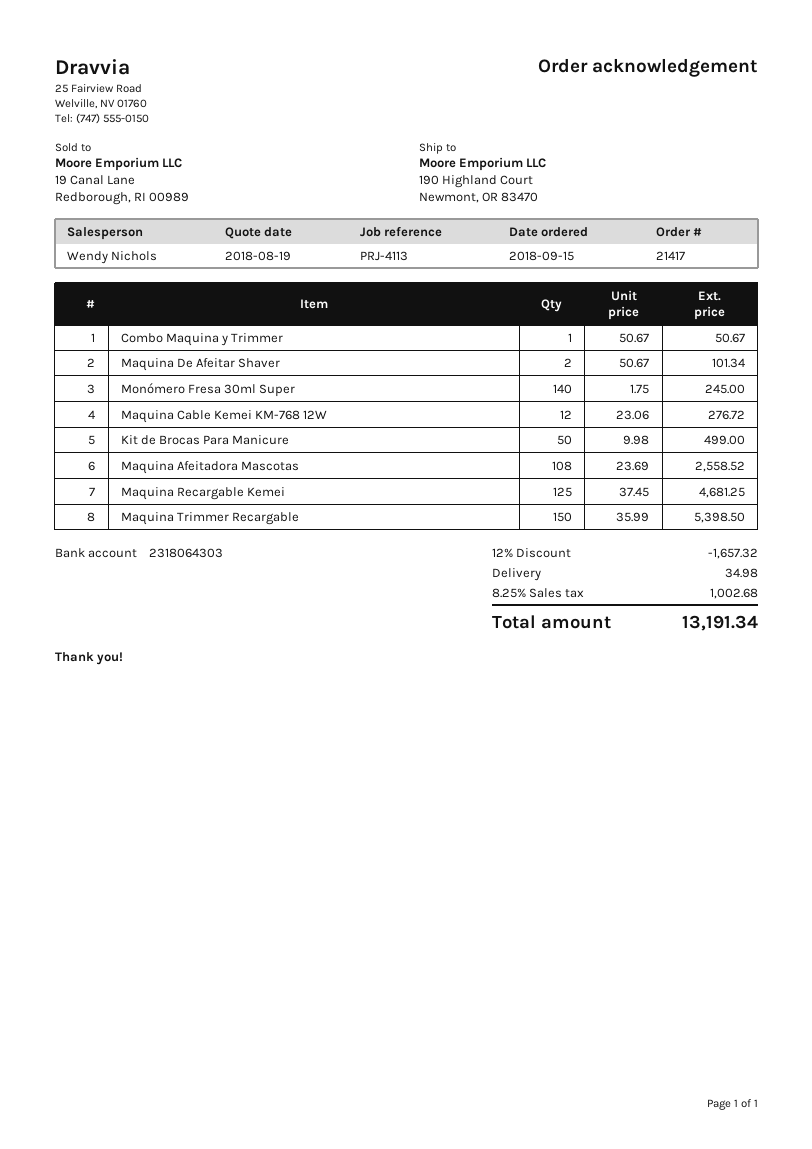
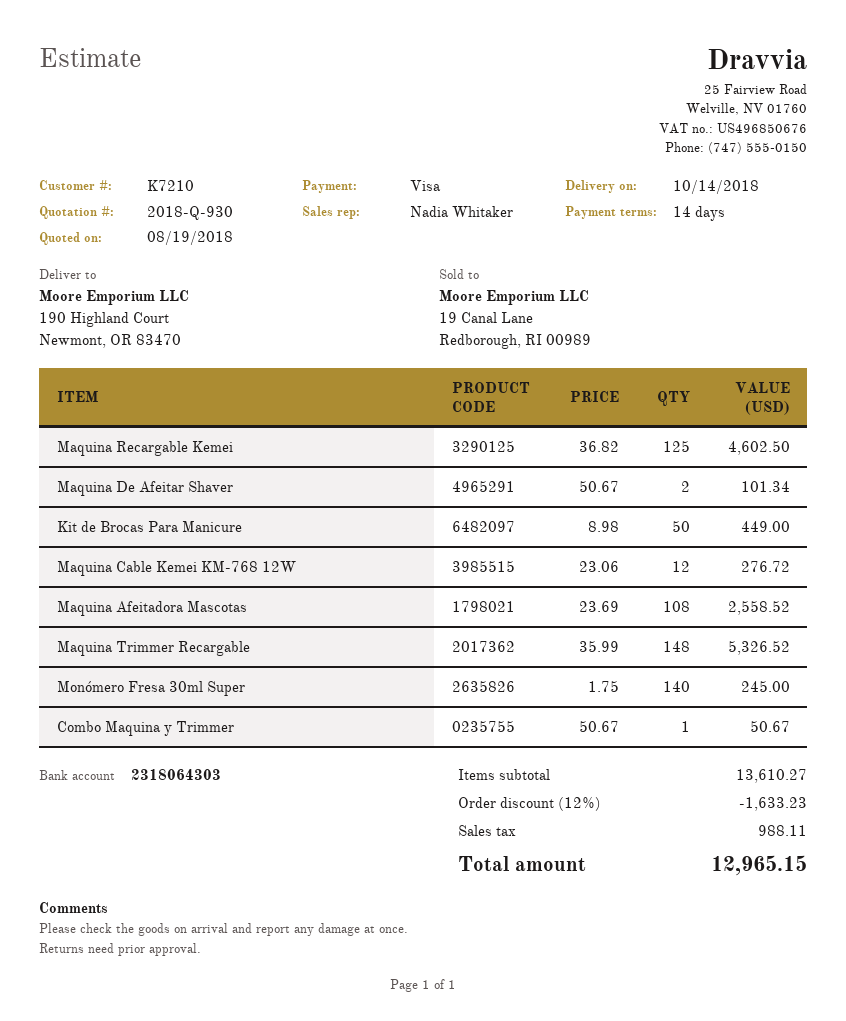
sales rep: Wendy Nichols -> Nadia Whitaker
Kit de Brocas Para Manicure: 50 x 9.98 = 499.00 -> 50 x 8.98 = 449.00
Maquina Recargable Kemei: 125 x 37.45 = 4681.25 -> 125 x 36.82 = 4602.50
Maquina Trimmer Recargable: 150 x 35.99 = 5398.50 -> 148 x 35.99 = 5326.52
discount: 12% = 1657.32 -> 12% = 1633.23
shipping: 34.98 -> none
tax: 1002.68 -> 988.11
total: 13191.34 -> 12965.15

